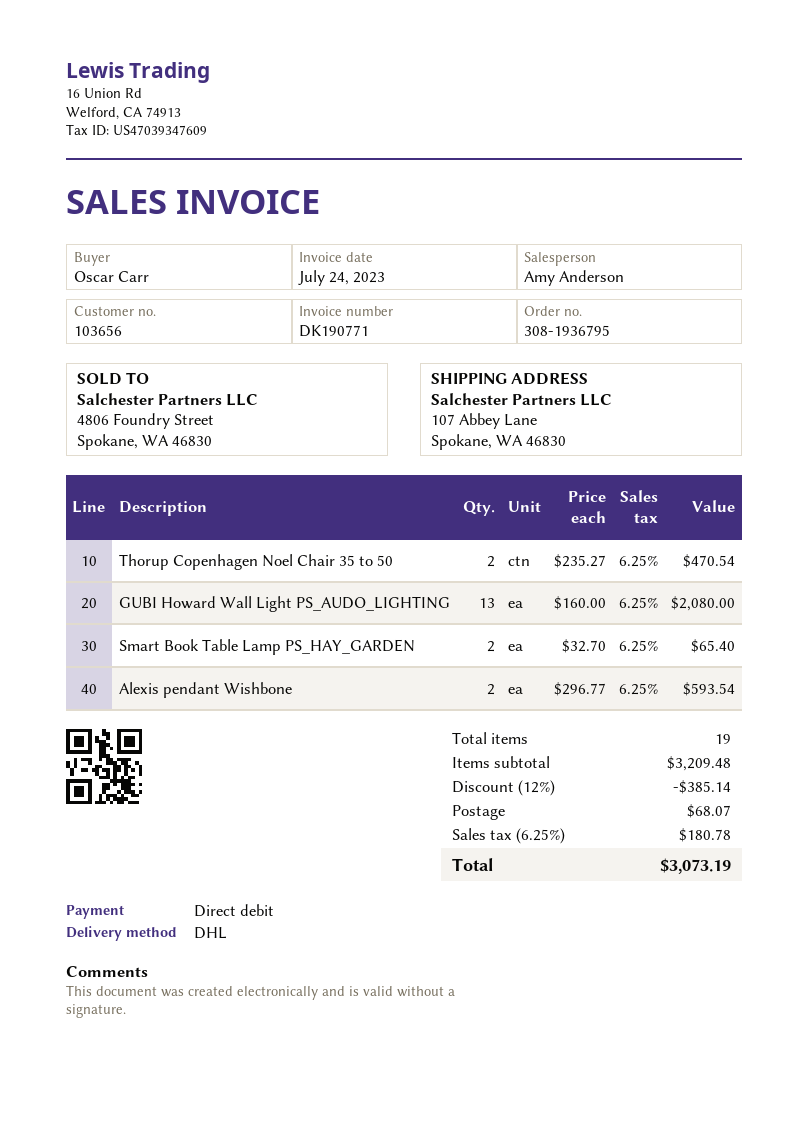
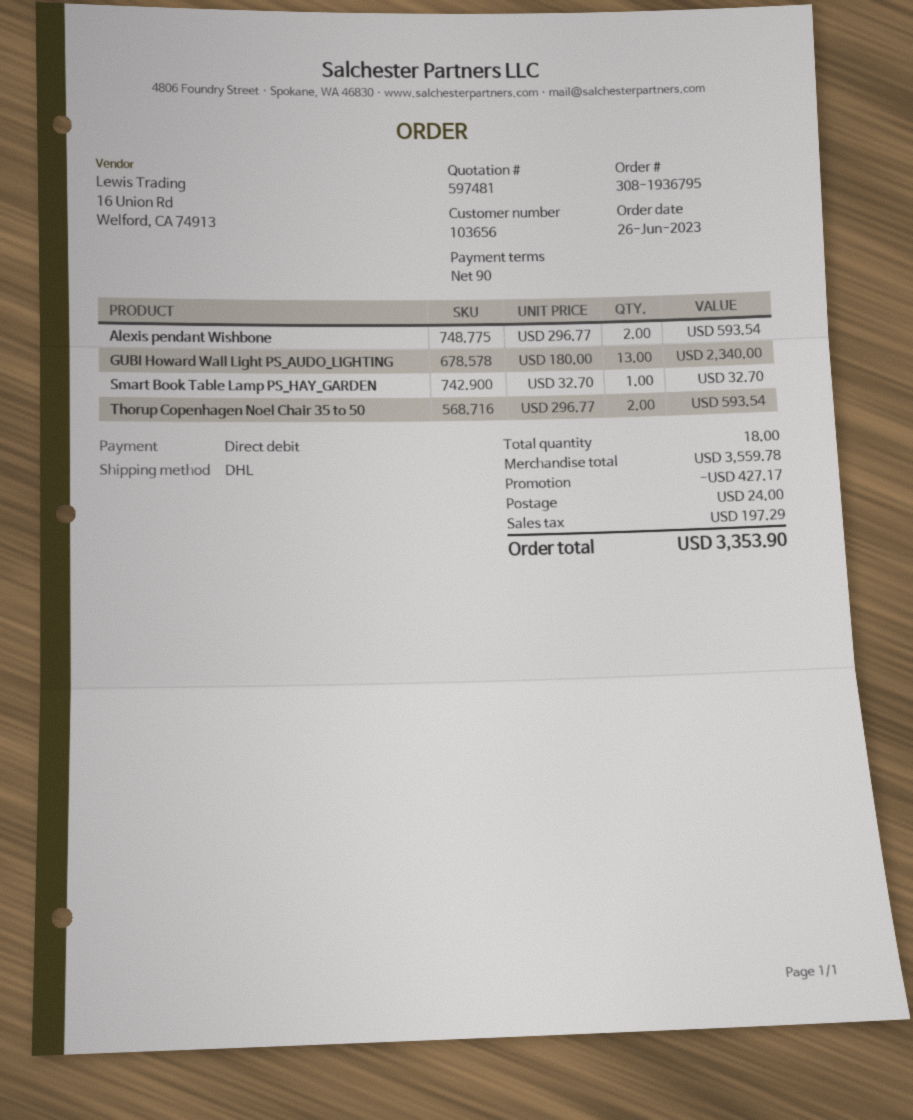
Thorup Copenhagen Noel Chair 35 to 50: 2 x 235.27 = 470.54 -> 2 x 296.77 = 593.54
GUBI Howard Wall Light PS_AUDO_LIGHTING: 13 x 160.00 = 2080.00 -> 13 x 180.00 = 2340.00
Smart Book Table Lamp PS_HAY_GARDEN: 2 x 32.70 = 65.40 -> 1 x 32.70 = 32.70
total quantity: 19 -> 18
subtotal: 3209.48 -> 3559.78
discount: 385.14 -> 427.17
shipping: 68.07 -> 24.00
tax: 180.78 -> 197.29
total: 3073.19 -> 3353.90

